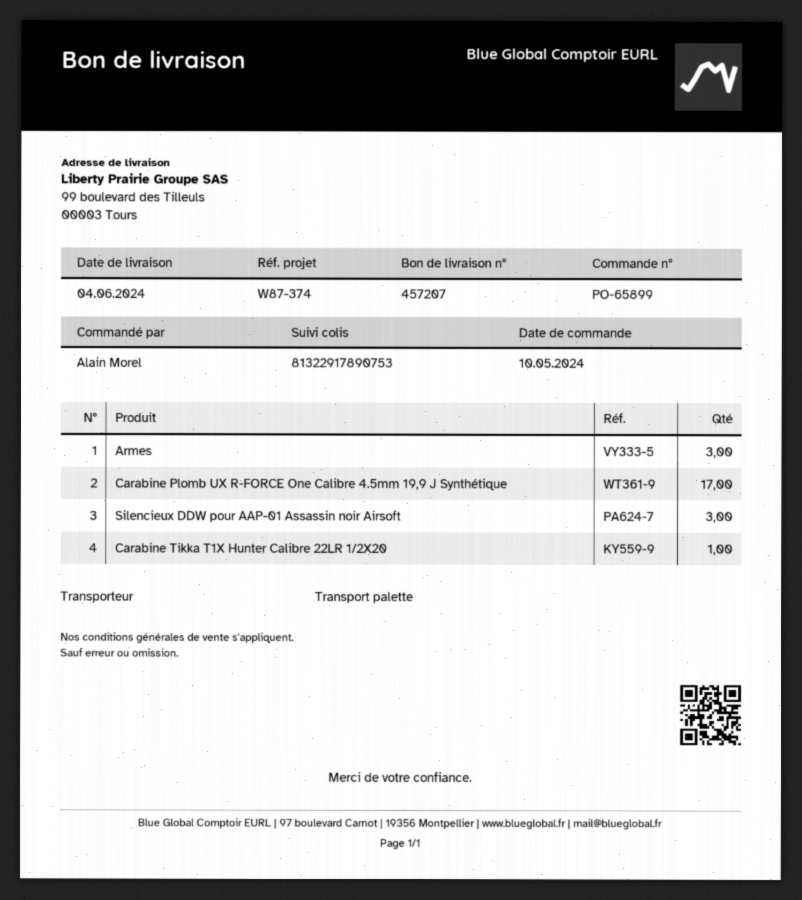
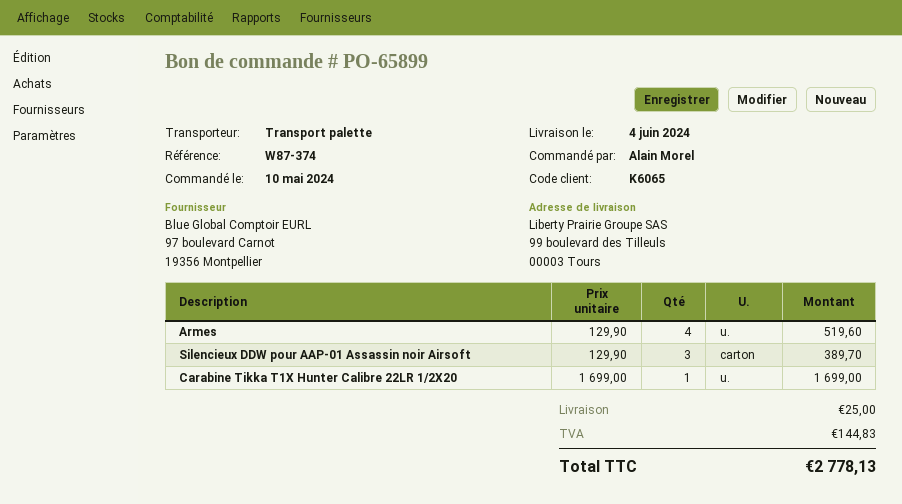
Armes: 3 -> 4
Carabine Plomb UX R-FORCE One Calibre 4.5mm 19,9 J Synthétique: 17 -> none

